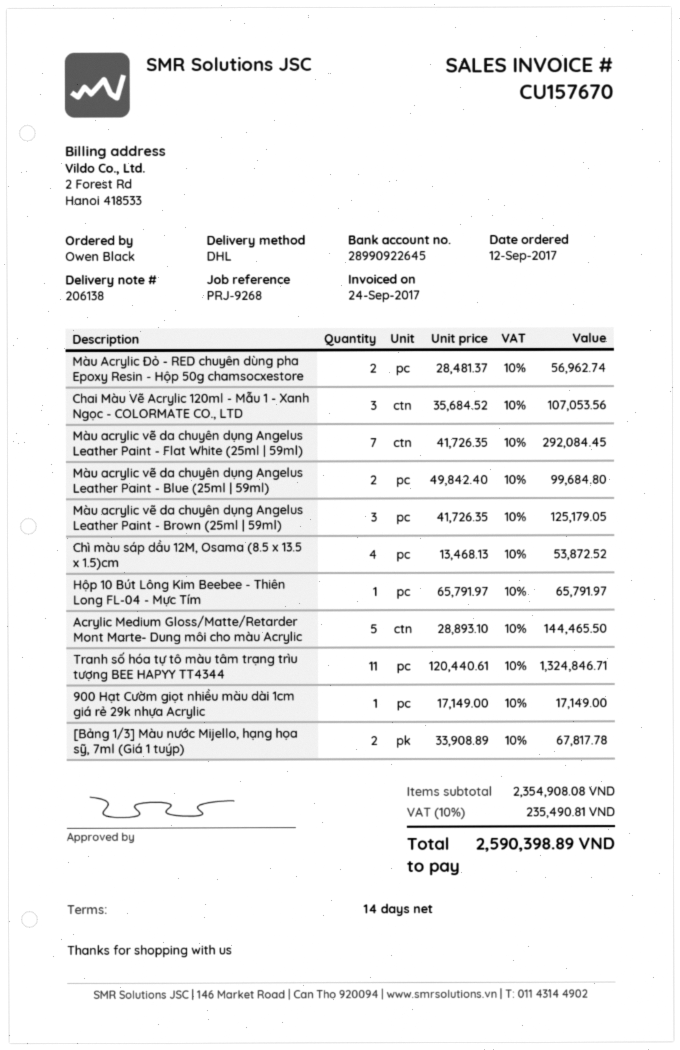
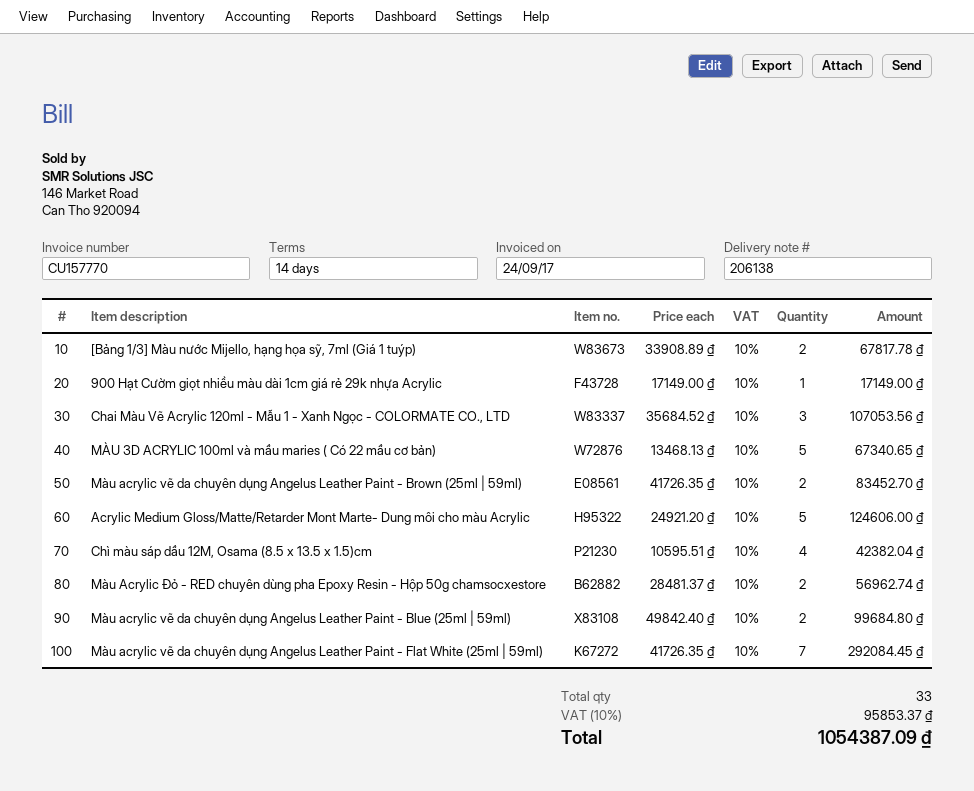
invoice number: CU157670 -> CU157770
Màu acrylic vẽ da chuyên dụng Angelus Leather Paint - Brown (25ml | 59ml): 3 x 41726.35 = 125179.05 -> 2 x 41726.35 = 83452.70
Chì màu sáp dầu 12M, Osama (8.5 x 13.5 x 1.5)cm: 4 x 13468.13 = 53872.52 -> 4 x 10595.51 = 42382.04
Hộp 10 Bút Lông Kim Beebee - Thiên Long FL-04 - Mực Tím: 1 x 65791.97 = 65791.97 -> none
Acrylic Medium Gloss/Matte/Retarder Mont Marte- Dung môi cho màu Acrylic: 5 x 28893.10 = 144465.50 -> 5 x 24921.20 = 124606.00
Tranh số hóa tự tô màu tâm trạng trìu tượng BEE HAPYY TT4344: 11 x 120440.61 = 1324846.71 -> none
MÀU 3D ACRYLIC 100ml và mầu maries ( Có 22 mầu cơ bản): none -> 5 x 13468.13 = 67340.65
tax: 10% = 235490.81 -> 10% = 95853.37
total: 2590398.89 -> 1054387.09

